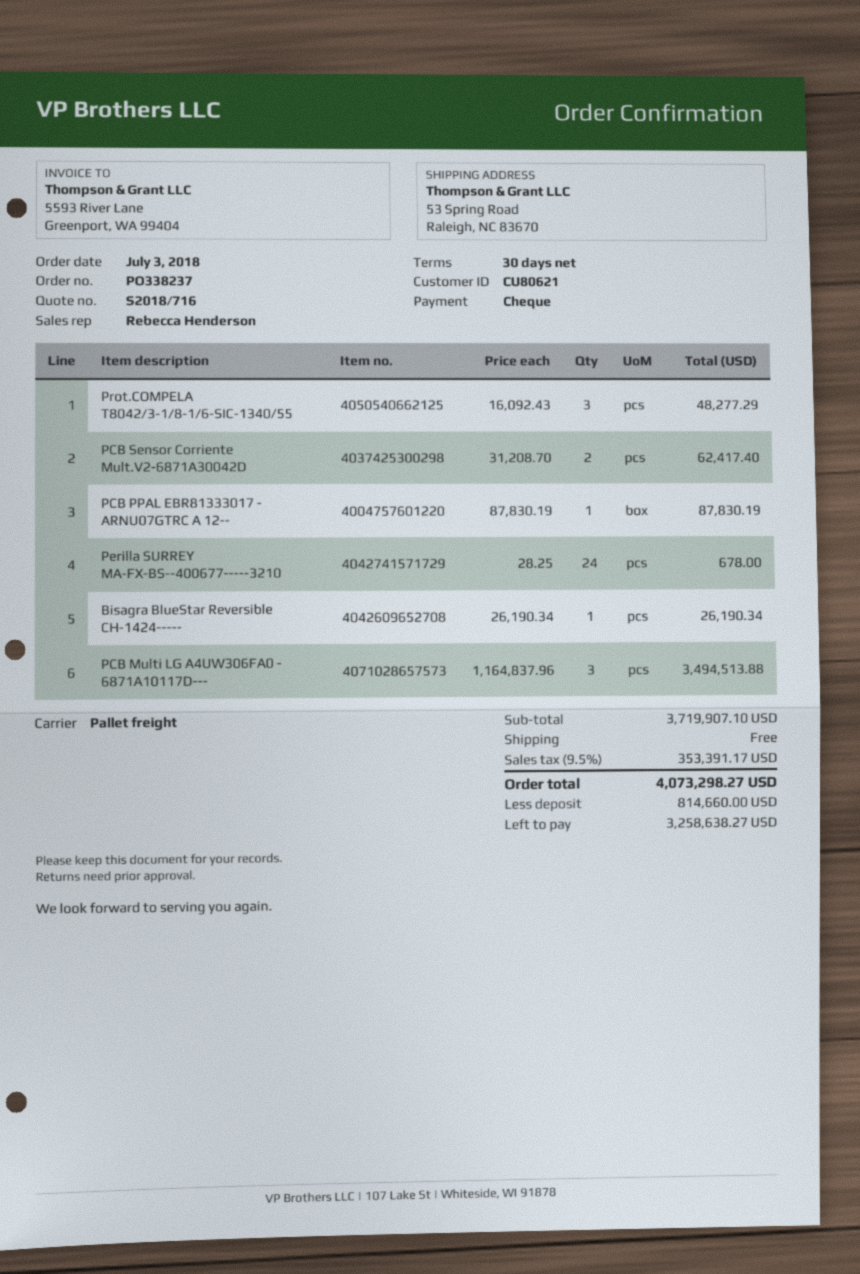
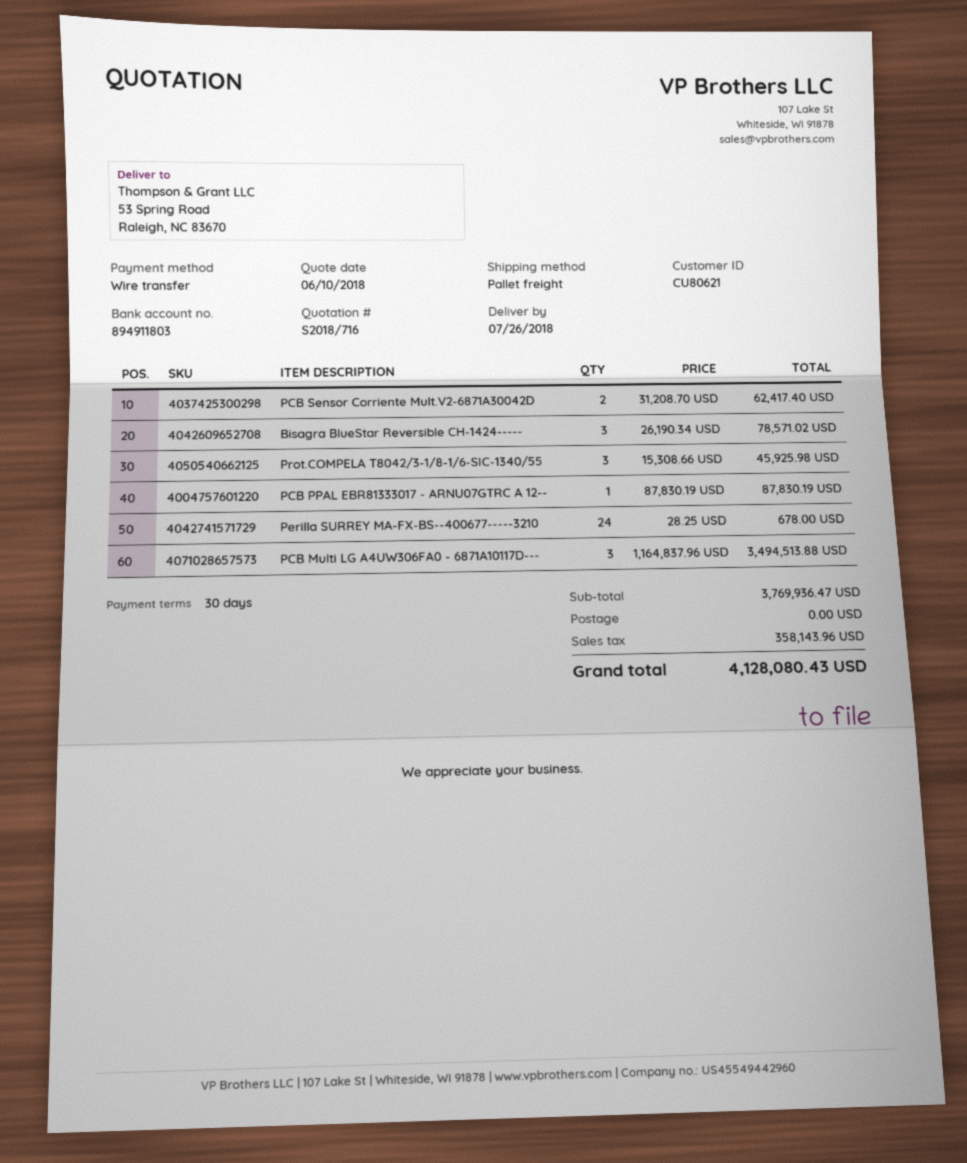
payment method: cheque -> bank transfer
Prot.COMPELA T8042/3-1/8-1/6-SIC-1340/55: 3 x 16092.43 = 48277.29 -> 3 x 15308.66 = 45925.98
Bisagra BlueStar Reversible CH-1424-----: 1 x 26190.34 = 26190.34 -> 3 x 26190.34 = 78571.02
subtotal: 3719907.10 -> 3769936.47
tax: 353391.17 -> 358143.96
total: 4073298.27 -> 4128080.43

